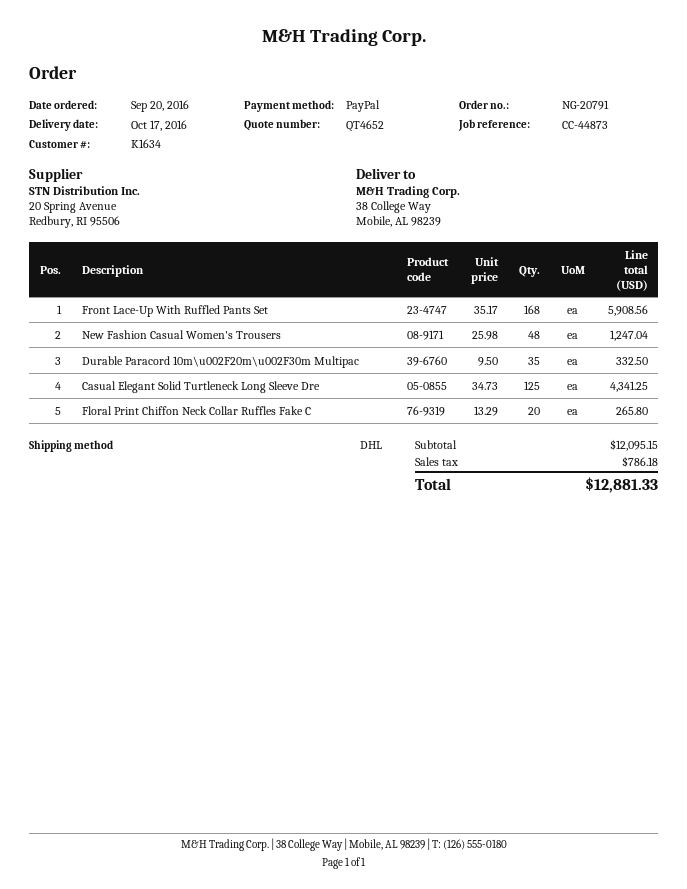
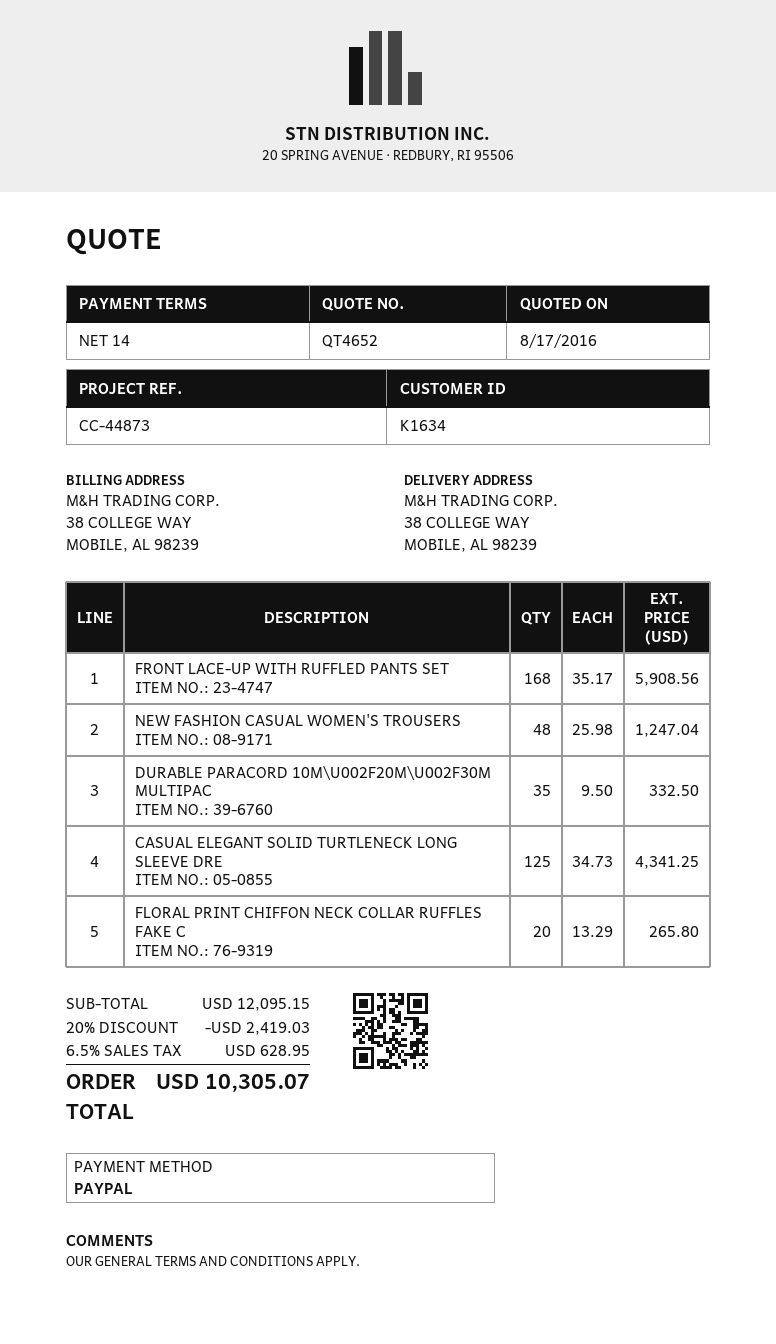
discount: none -> 20% = 2419.03
tax: 786.18 -> 628.95
total: 12881.33 -> 10305.07

